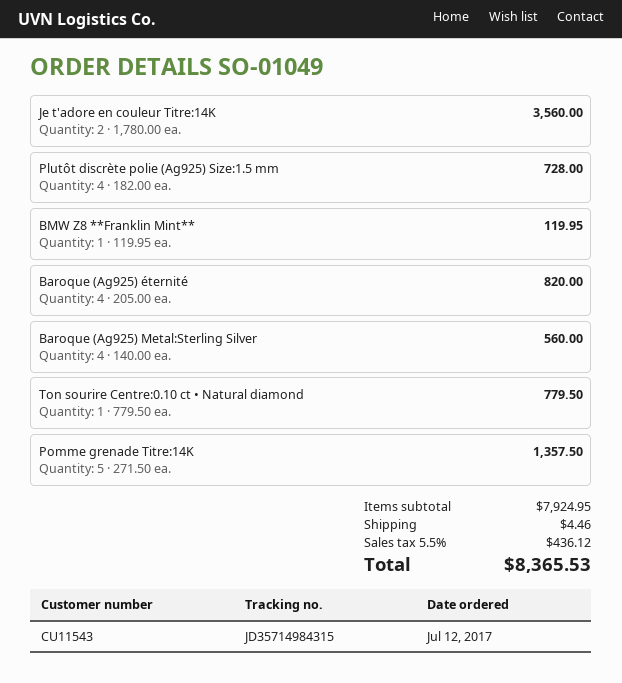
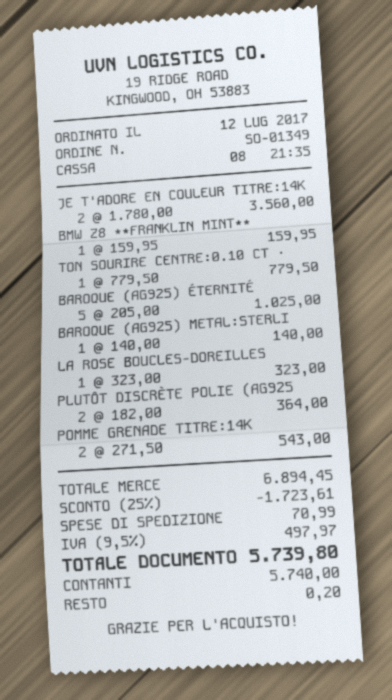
order number: SO-01049 -> SO-01349
Plutôt discrète polie (Ag925) Size:1.5 mm: 4 x 182.00 = 728.00 -> 2 x 182.00 = 364.00
BMW Z8 **Franklin Mint**: 1 x 119.95 = 119.95 -> 1 x 159.95 = 159.95
Baroque (Ag925) éternité: 4 x 205.00 = 820.00 -> 5 x 205.00 = 1025.00
Baroque (Ag925) Metal:Sterling Silver: 4 x 140.00 = 560.00 -> 1 x 140.00 = 140.00
Pomme grenade Titre:14K: 5 x 271.50 = 1357.50 -> 2 x 271.50 = 543.00
LA ROSE BOUCLES-DOREILLES: none -> 1 x 323.00 = 323.00
subtotal: 7924.95 -> 6894.45
discount: none -> 25% = 1723.61
shipping: 4.46 -> 70.99
tax: 5.5% = 436.12 -> 9.5% = 497.97
total: 8365.53 -> 5739.80

